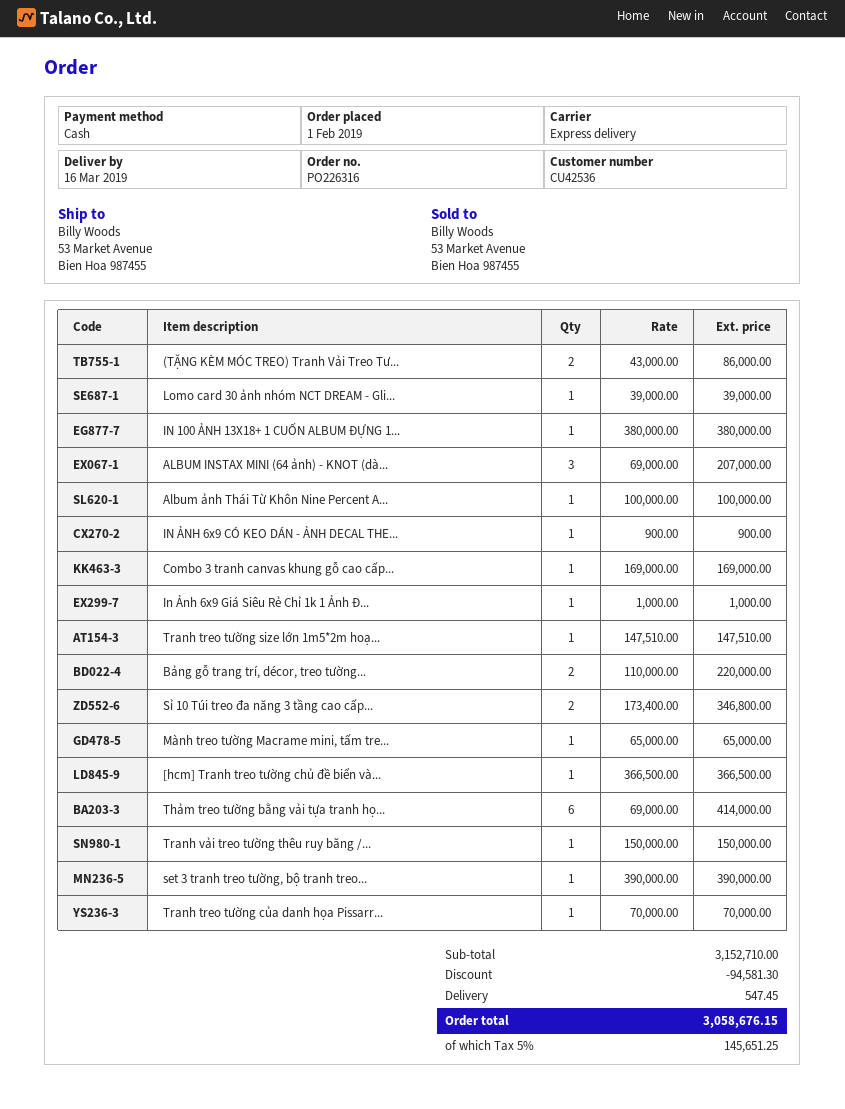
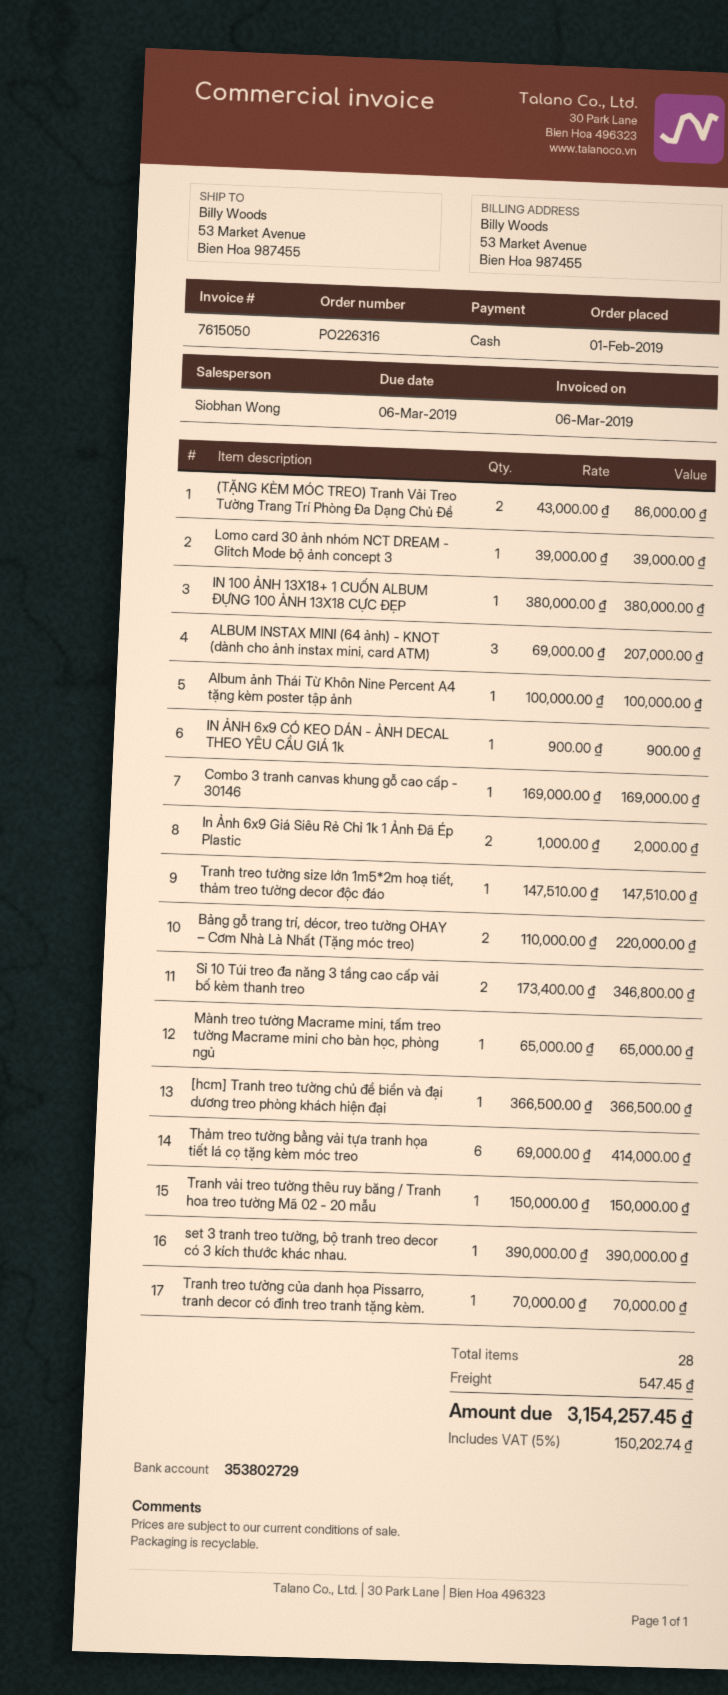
In Ảnh 6x9 Giá Siêu Rẻ Chỉ 1k 1 Ảnh Đ...: 1 x 1000.00 = 1000.00 -> 2 x 1000.00 = 2000.00
discount: 94581.30 -> none
tax: 5% = 145651.25 -> 5% = 150202.74
total: 3058676.15 -> 3154257.45

